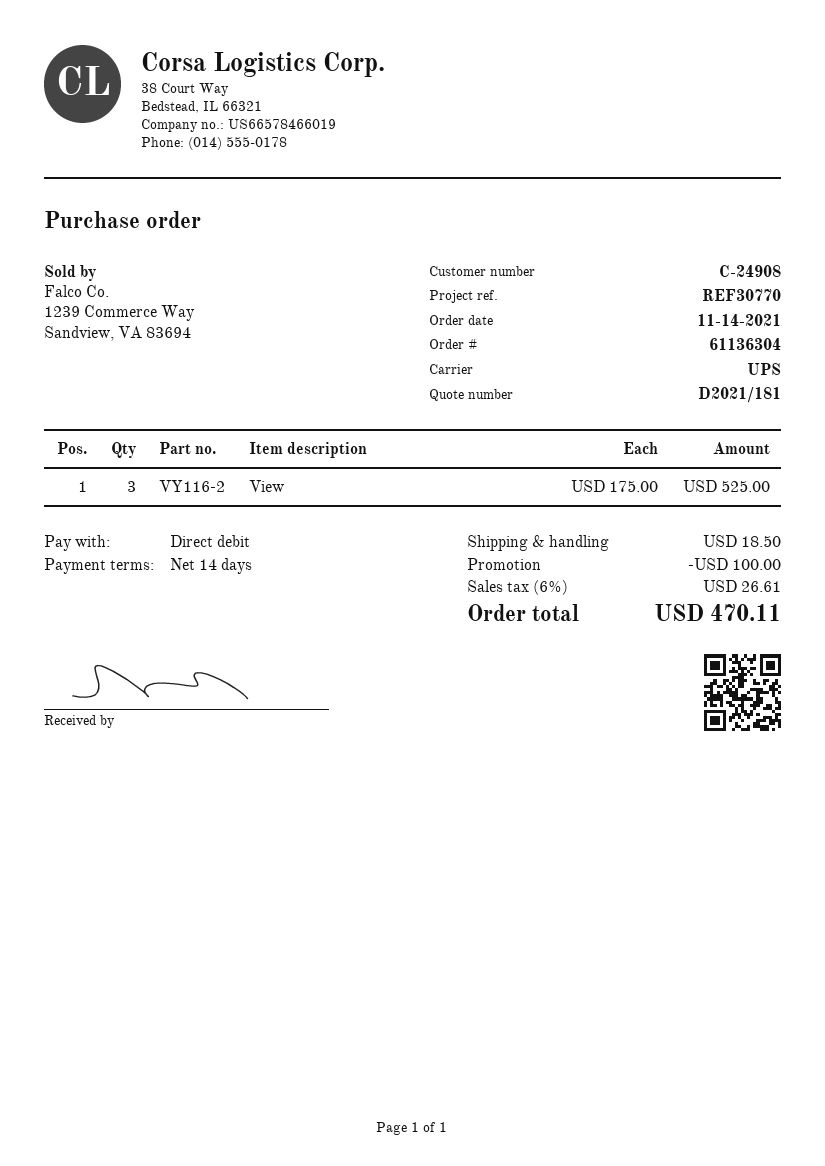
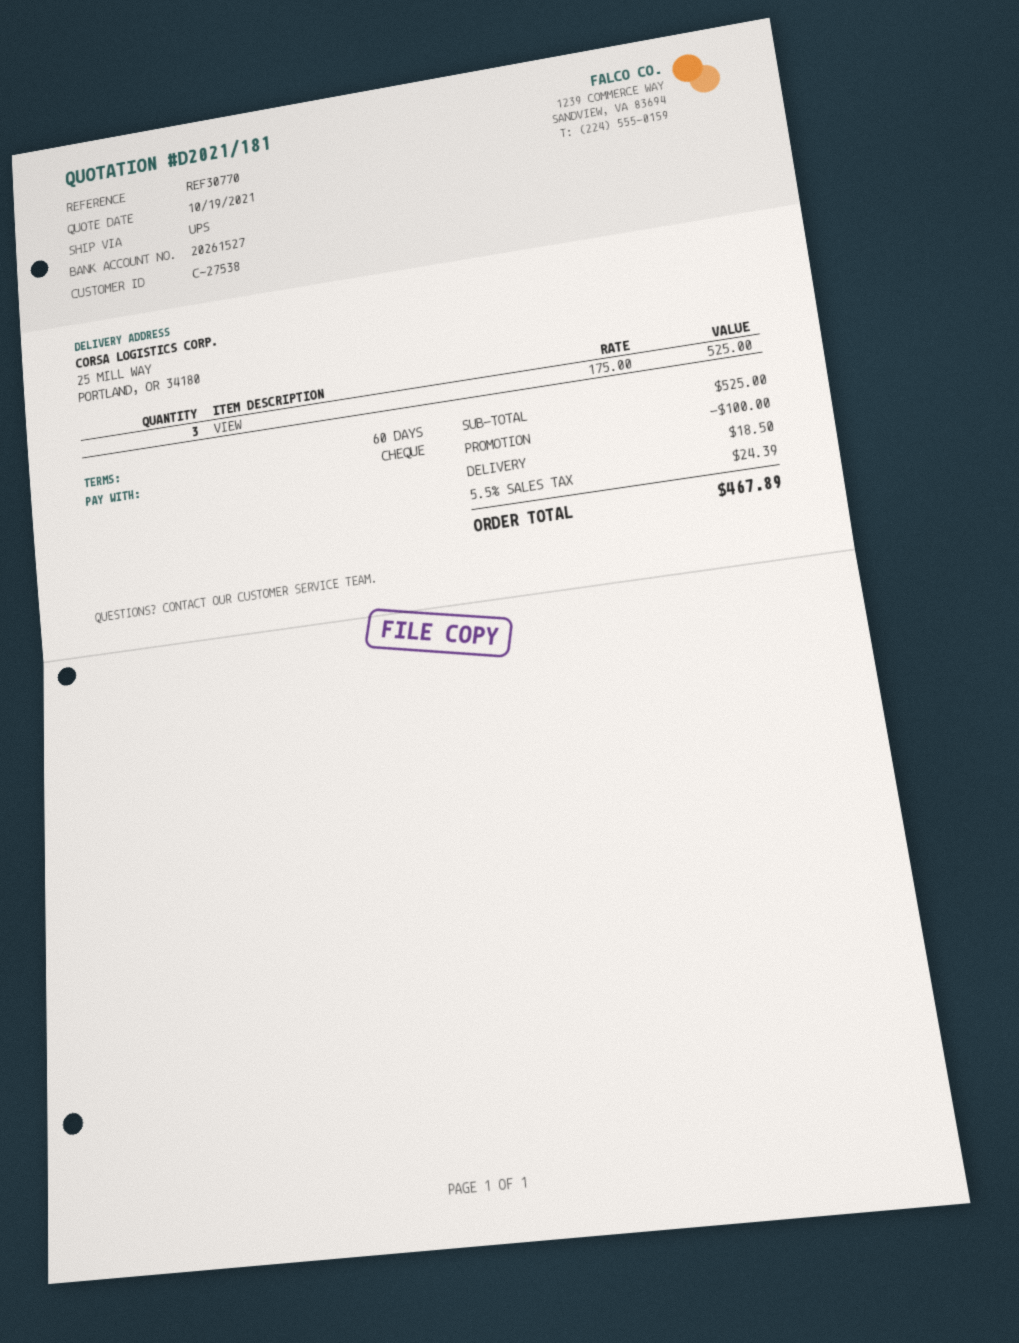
payment terms: 14 days -> 60 days
customer number: C-24908 -> C-27538
payment method: direct debit -> cheque
tax: 6% = 26.61 -> 5.5% = 24.39
total: 470.11 -> 467.89

